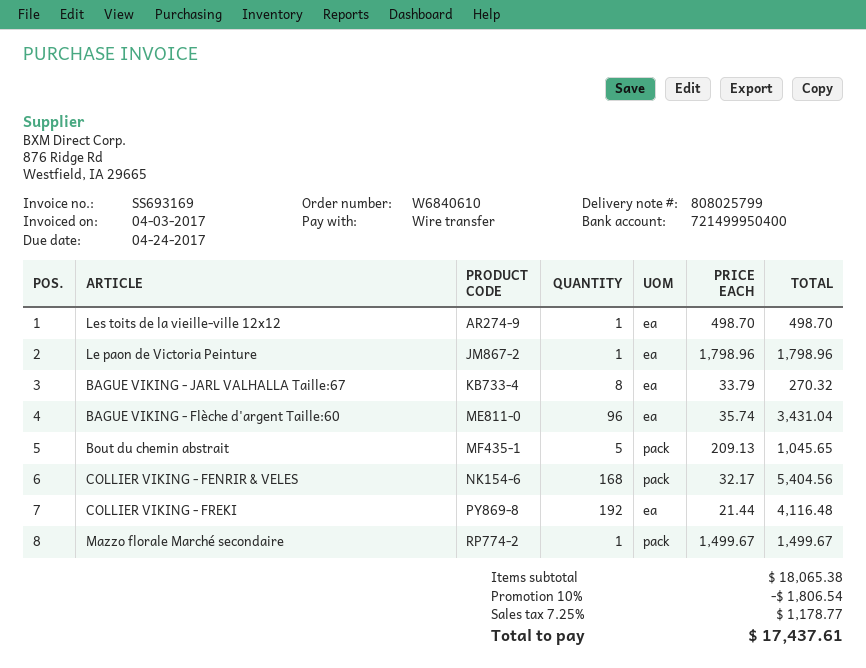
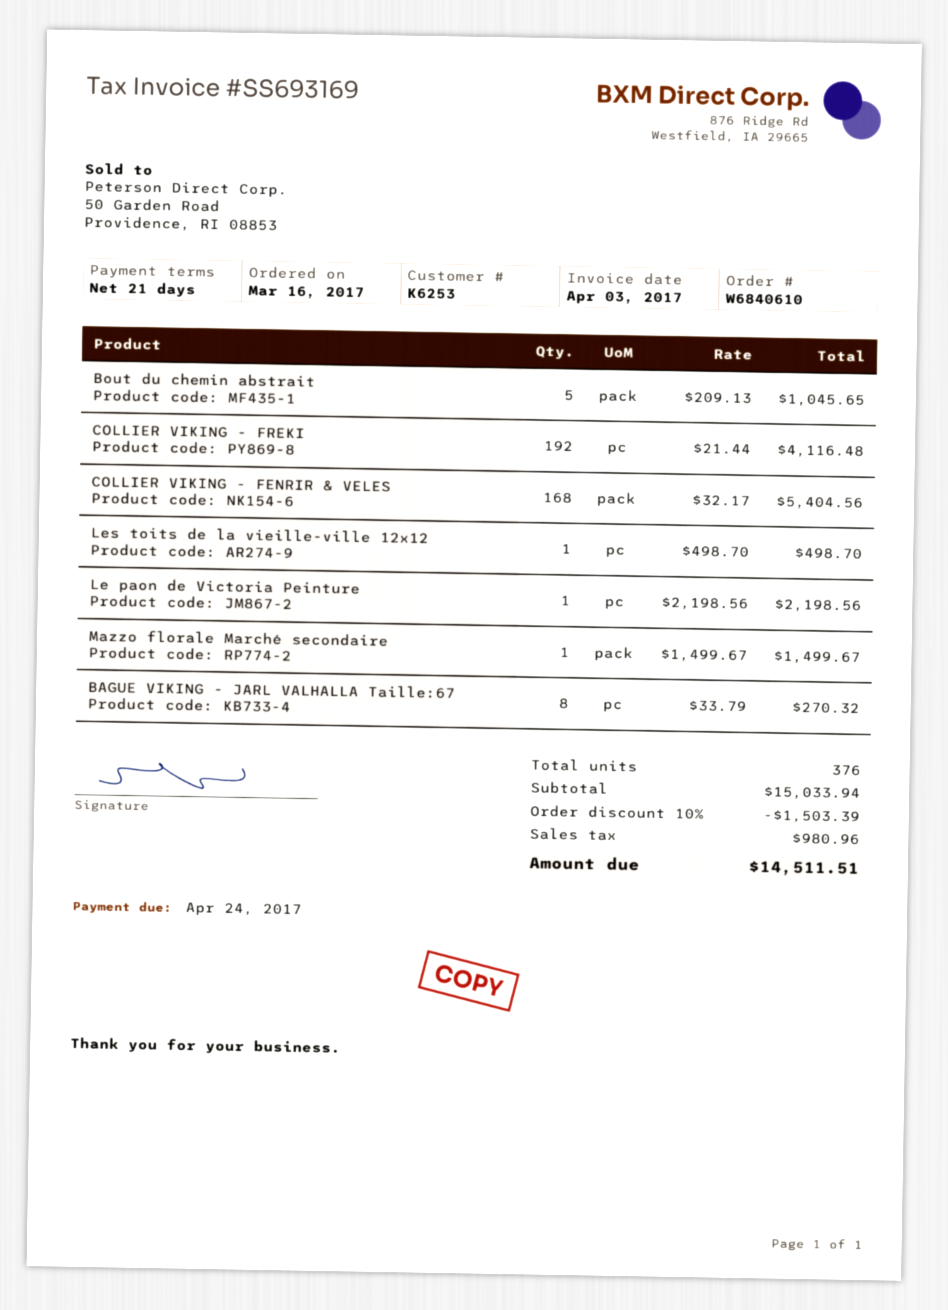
Le paon de Victoria Peinture: 1 x 1798.96 = 1798.96 -> 1 x 2198.56 = 2198.56
BAGUE VIKING - Flèche d'argent Taille:60: 96 x 35.74 = 3431.04 -> none
subtotal: 18065.38 -> 15033.94
discount: 10% = 1806.54 -> 10% = 1503.39
tax: 1178.77 -> 980.96
total: 17437.61 -> 14511.51

